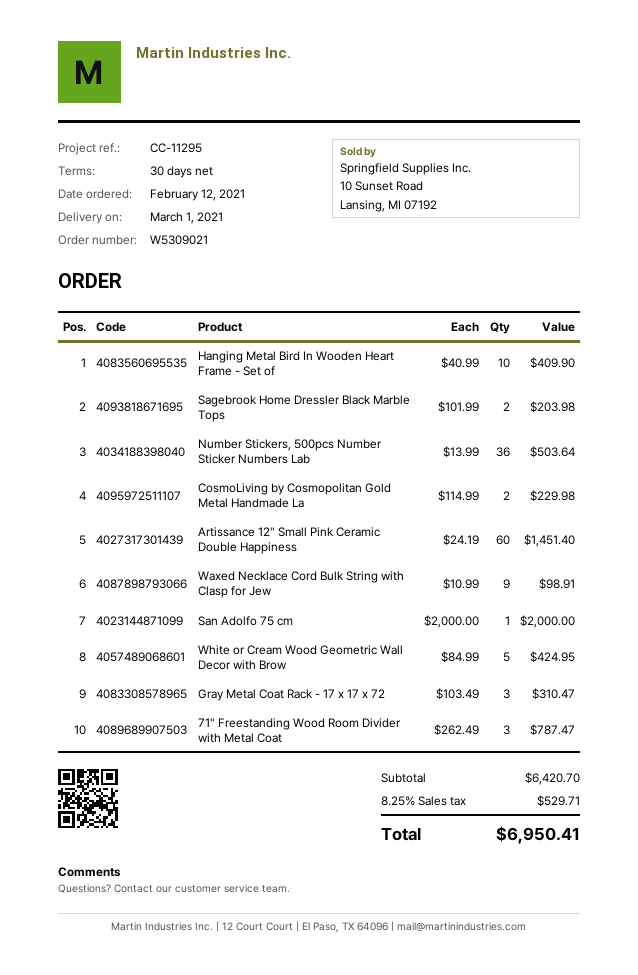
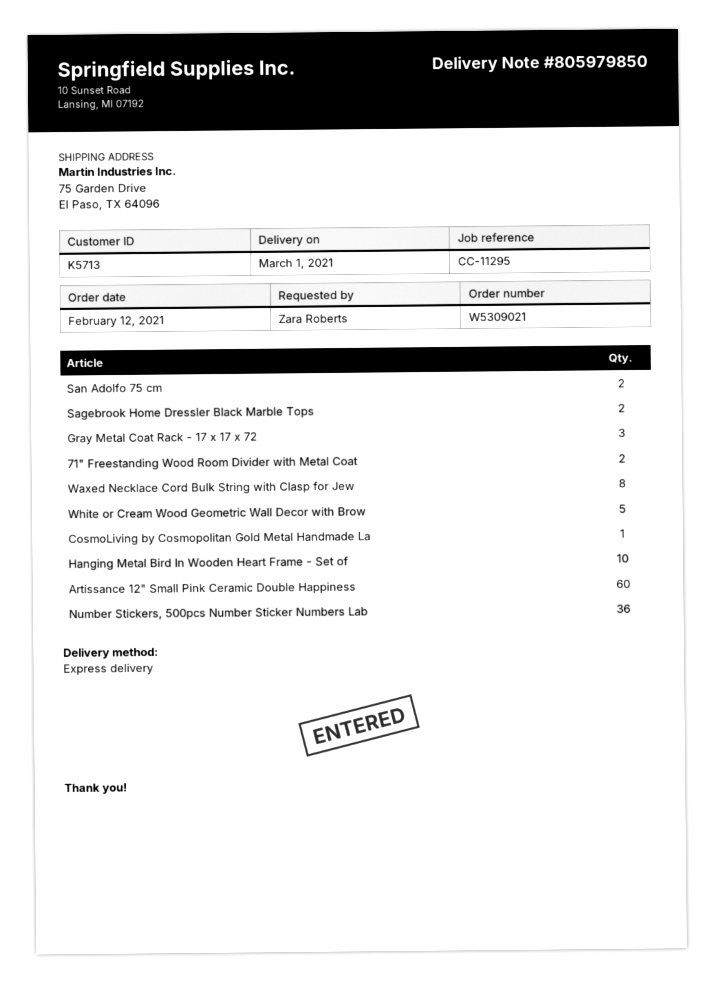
CosmoLiving by Cosmopolitan Gold Metal Handmade La: 2 -> 1
Waxed Necklace Cord Bulk String with Clasp for Jew: 9 -> 8
San Adolfo 75 cm: 1 -> 2
71" Freestanding Wood Room Divider with Metal Coat: 3 -> 2

